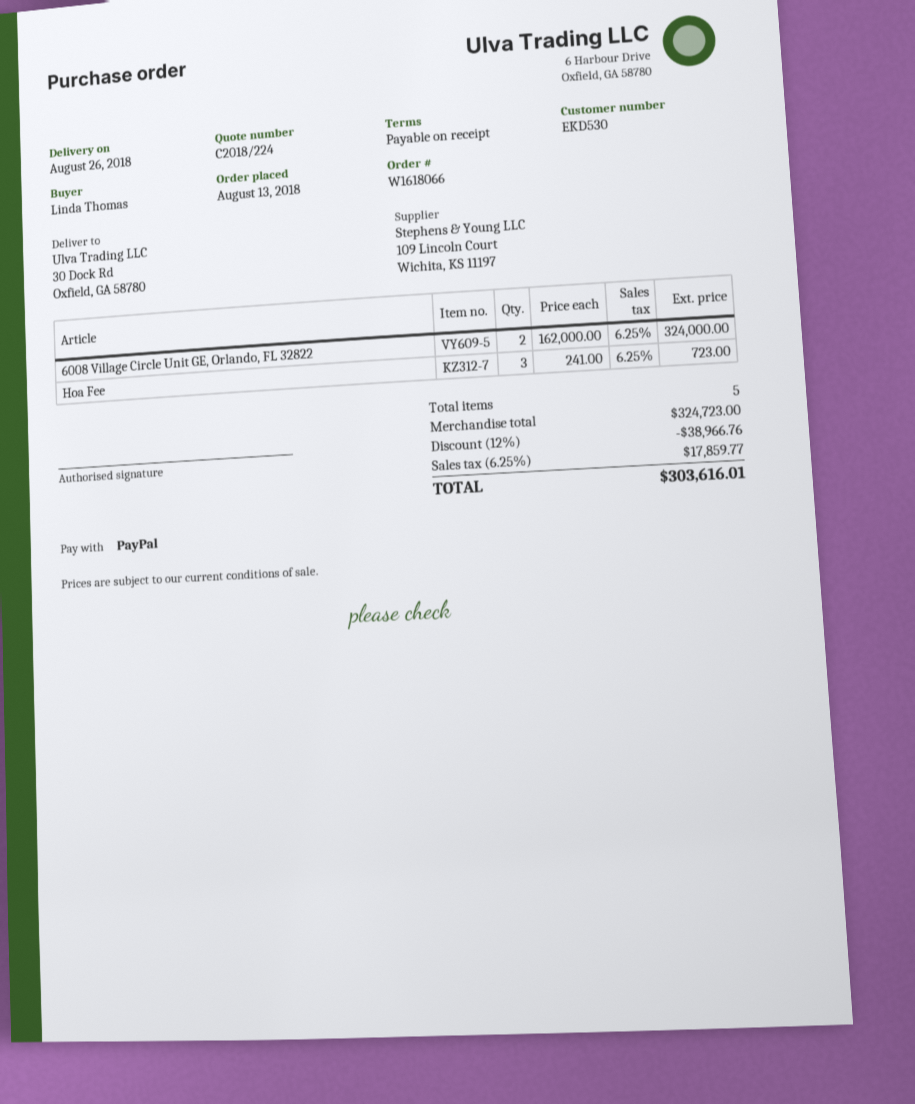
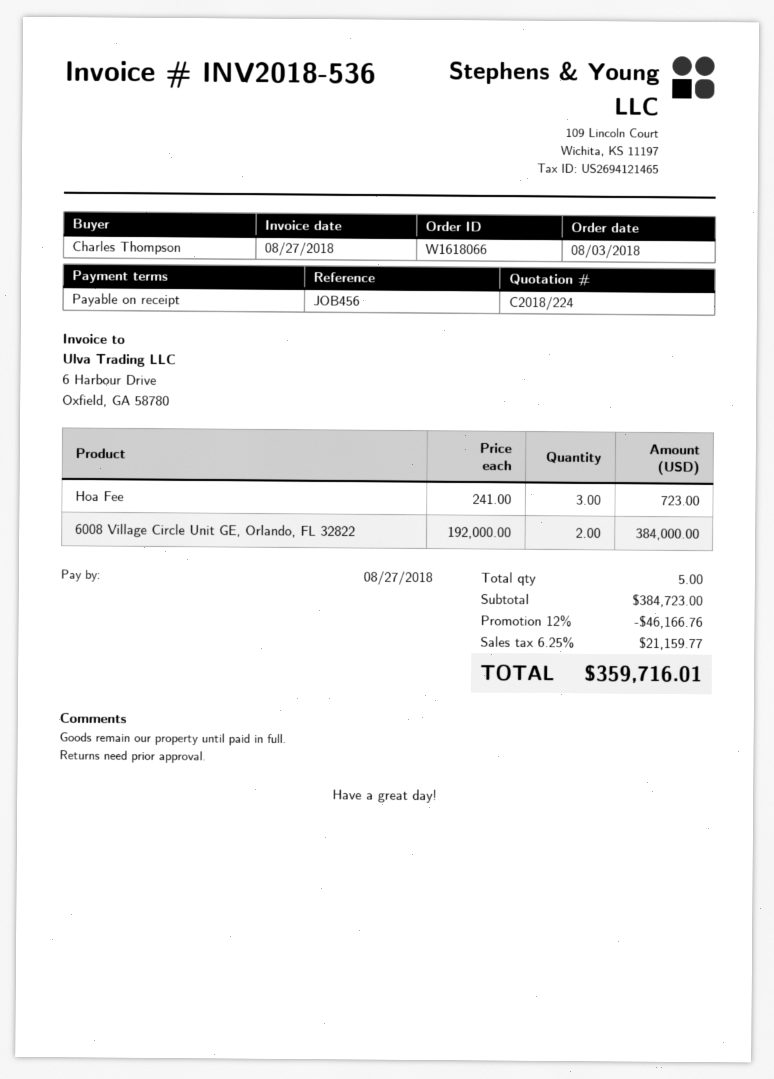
order date: 2018-08-13 -> 2018-08-03
ordered by: Linda Thomas -> Charles Thompson
6008 Village Circle Unit GE, Orlando, FL 32822: 2 x 162000.00 = 324000.00 -> 2 x 192000.00 = 384000.00
subtotal: 324723.00 -> 384723.00
discount: 12% = 38966.76 -> 12% = 46166.76
tax: 6.25% = 17859.77 -> 6.25% = 21159.77
total: 303616.01 -> 359716.01

